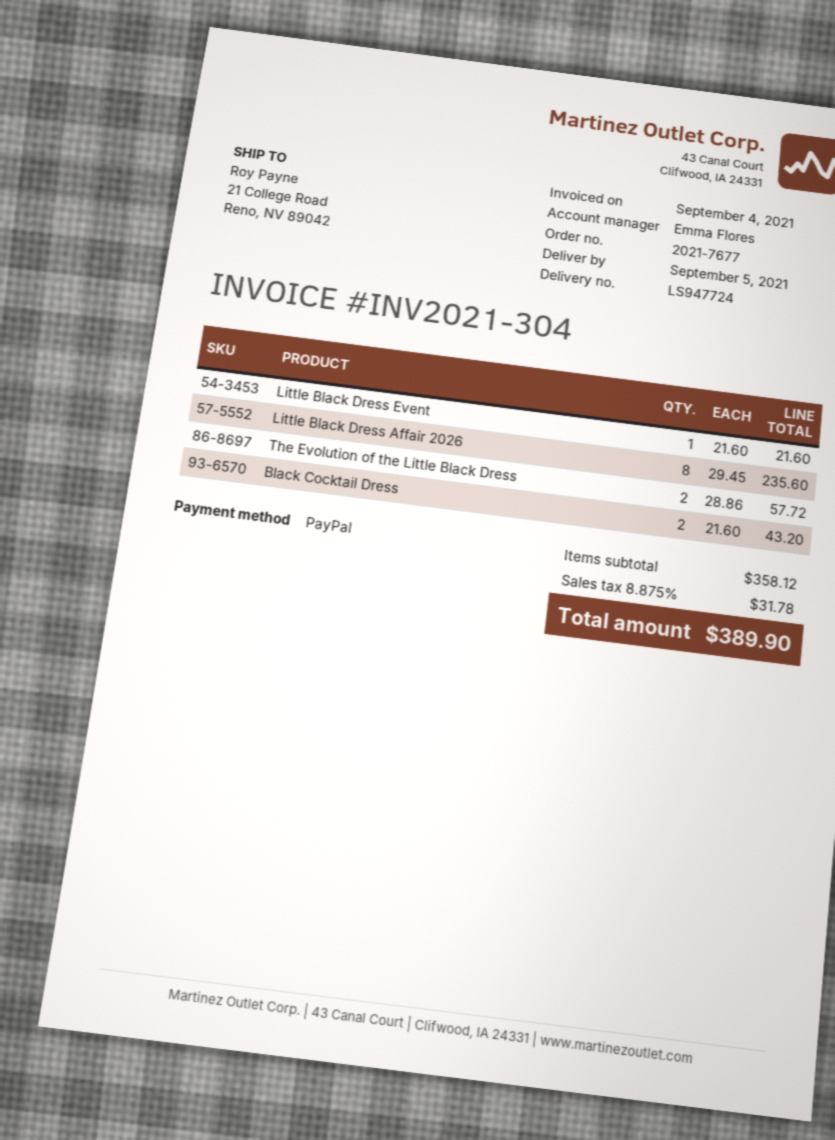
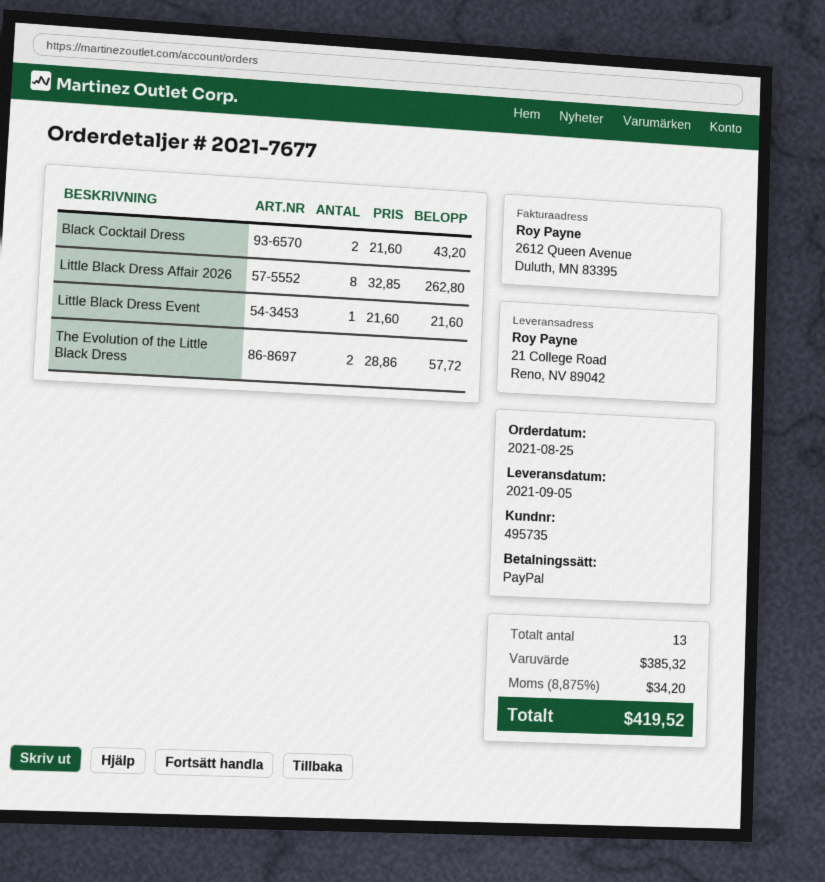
Little Black Dress Affair 2026: 8 x 29.45 = 235.60 -> 8 x 32.85 = 262.80
subtotal: 358.12 -> 385.32
tax: 8.875% = 31.78 -> 8.875% = 34.20
total: 389.90 -> 419.52

